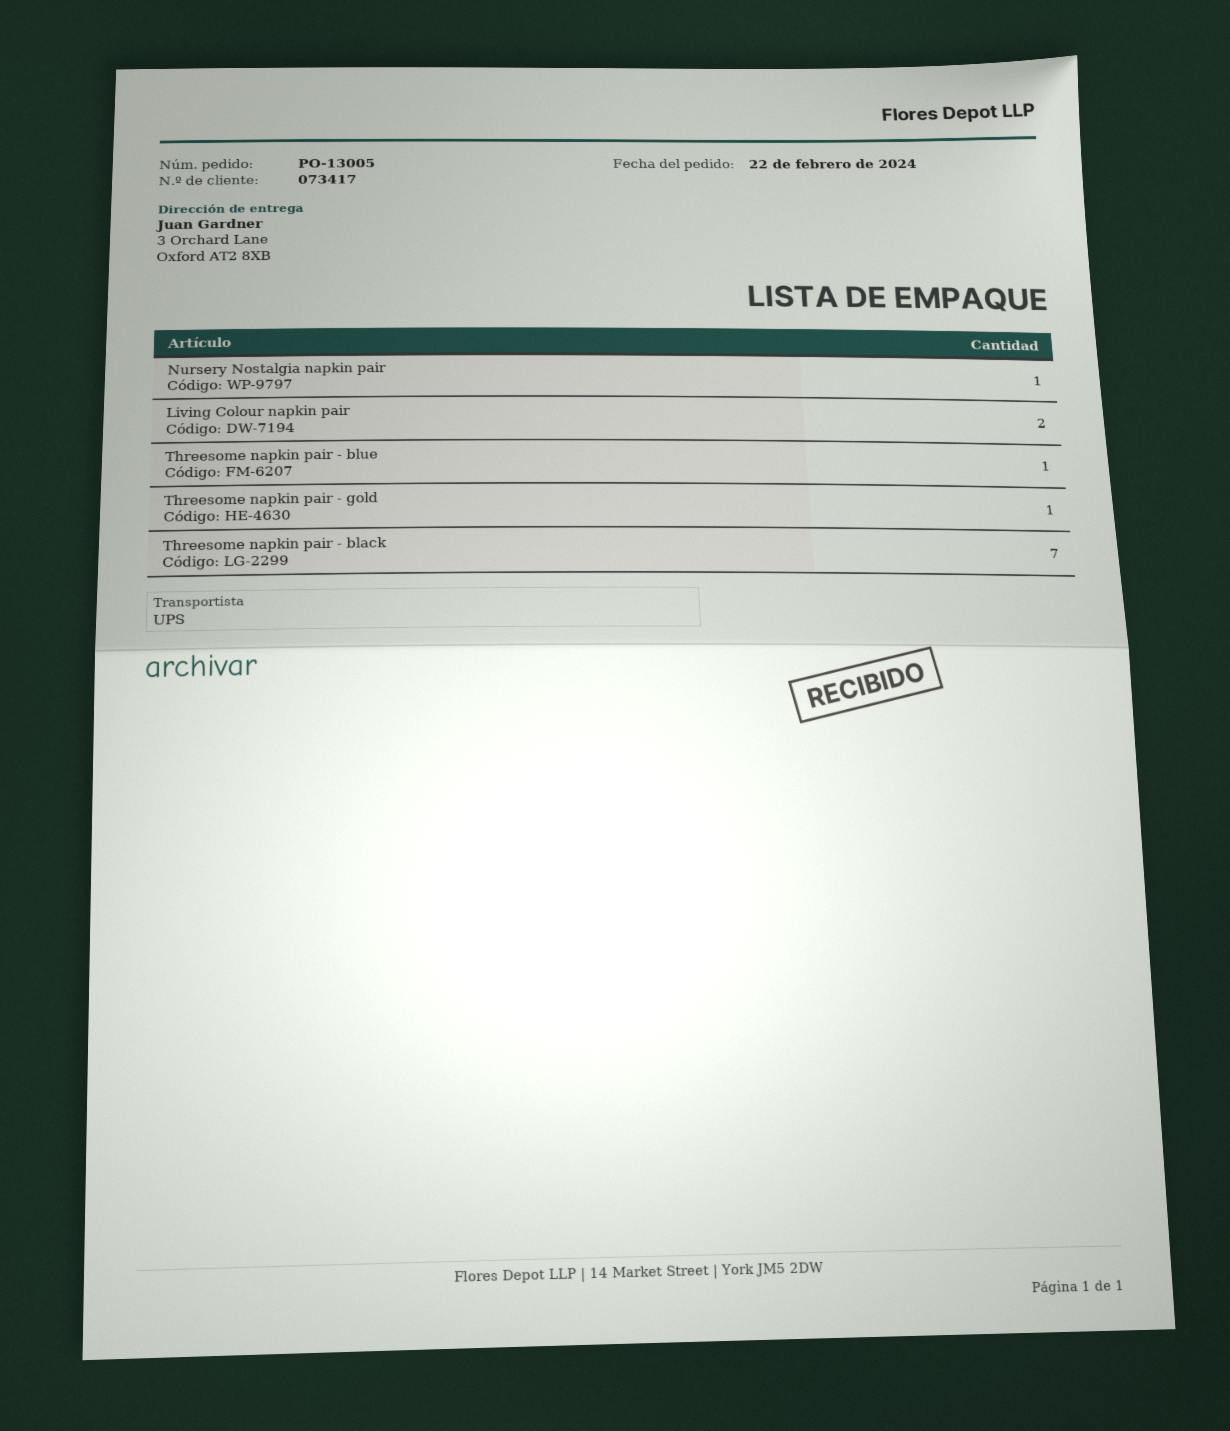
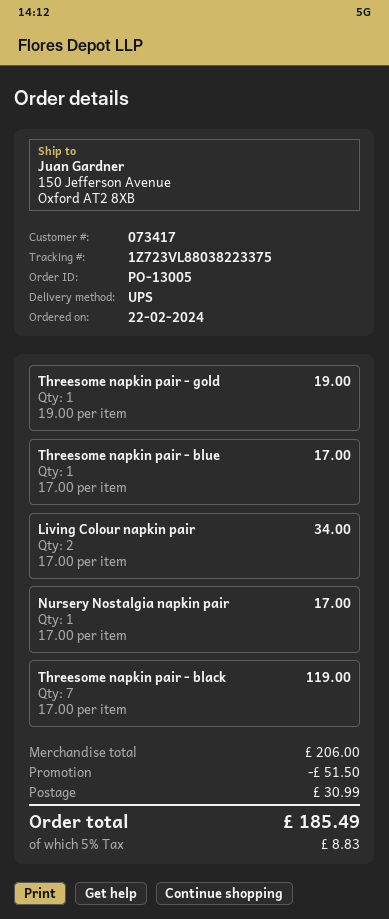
ship to: 3 Orchard Lane, Oxford AT2 8XB -> 150 Jefferson Avenue, Oxford AT2 8XB

